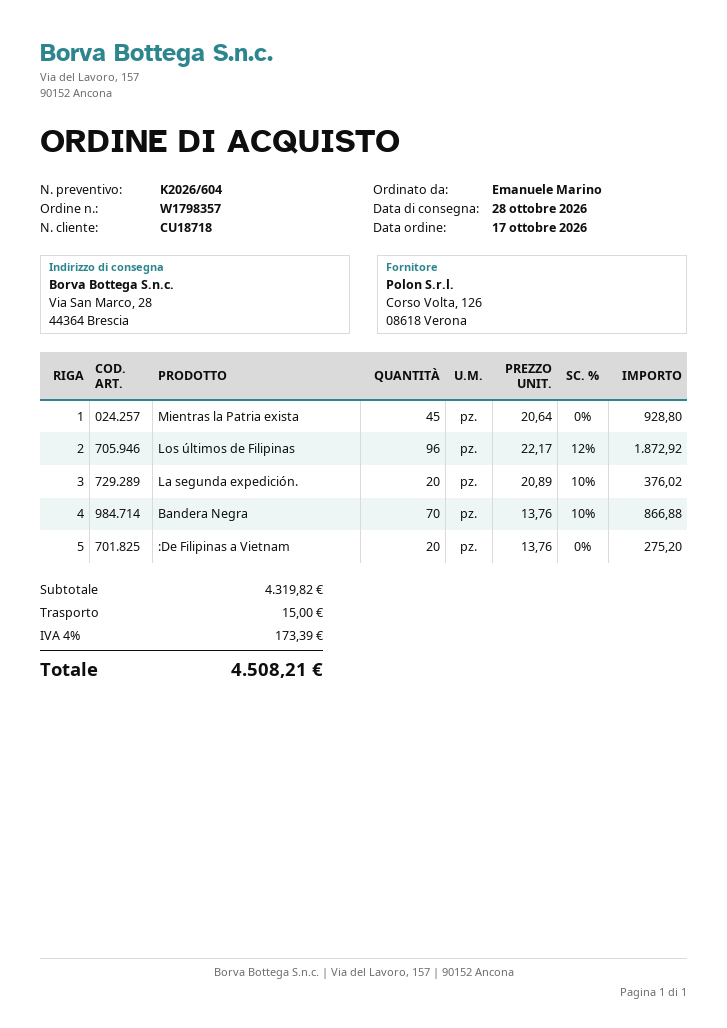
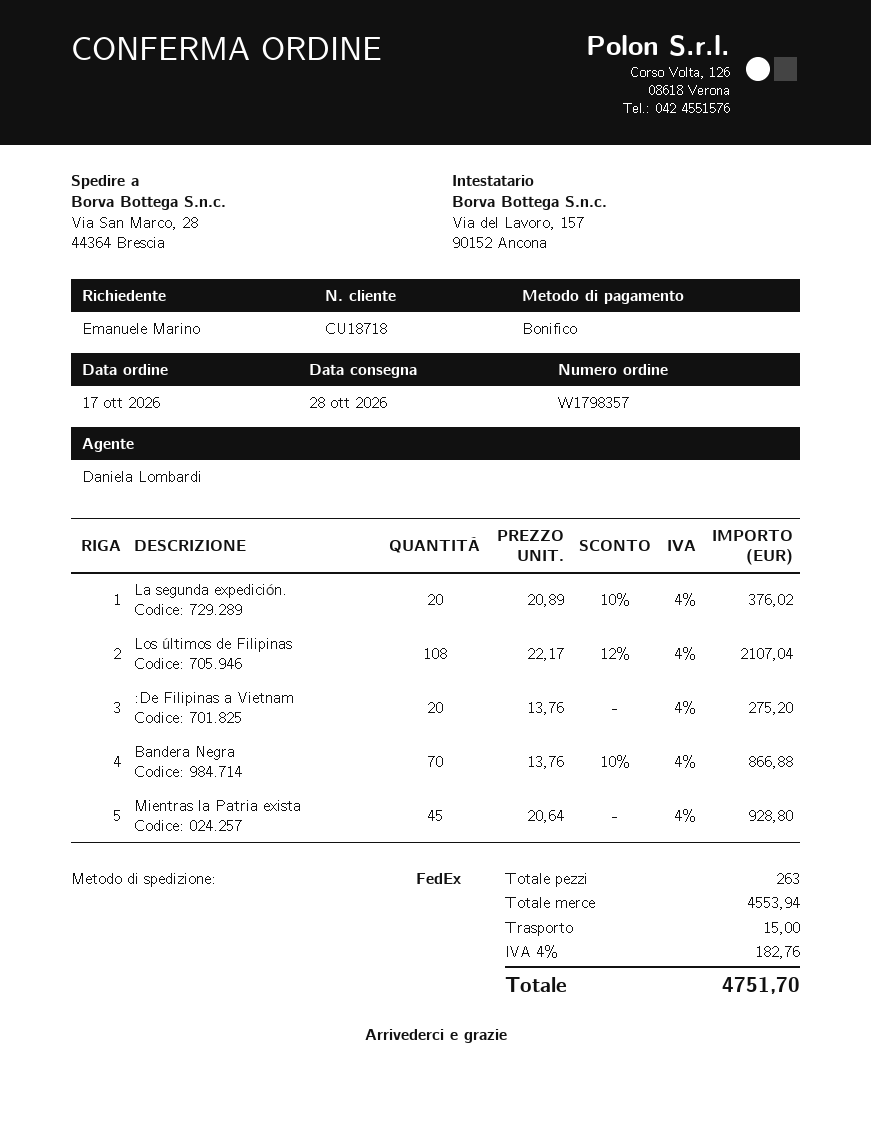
Los últimos de Filipinas: 96 x 22.17 - 12% = 1872.92 -> 108 x 22.17 - 12% = 2107.04
subtotal: 4319.82 -> 4553.94
tax: 4% = 173.39 -> 4% = 182.76
total: 4508.21 -> 4751.70

